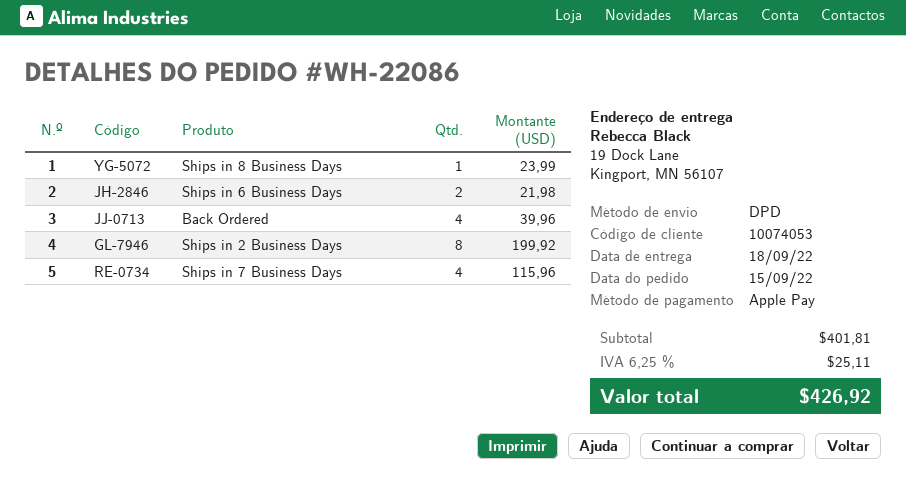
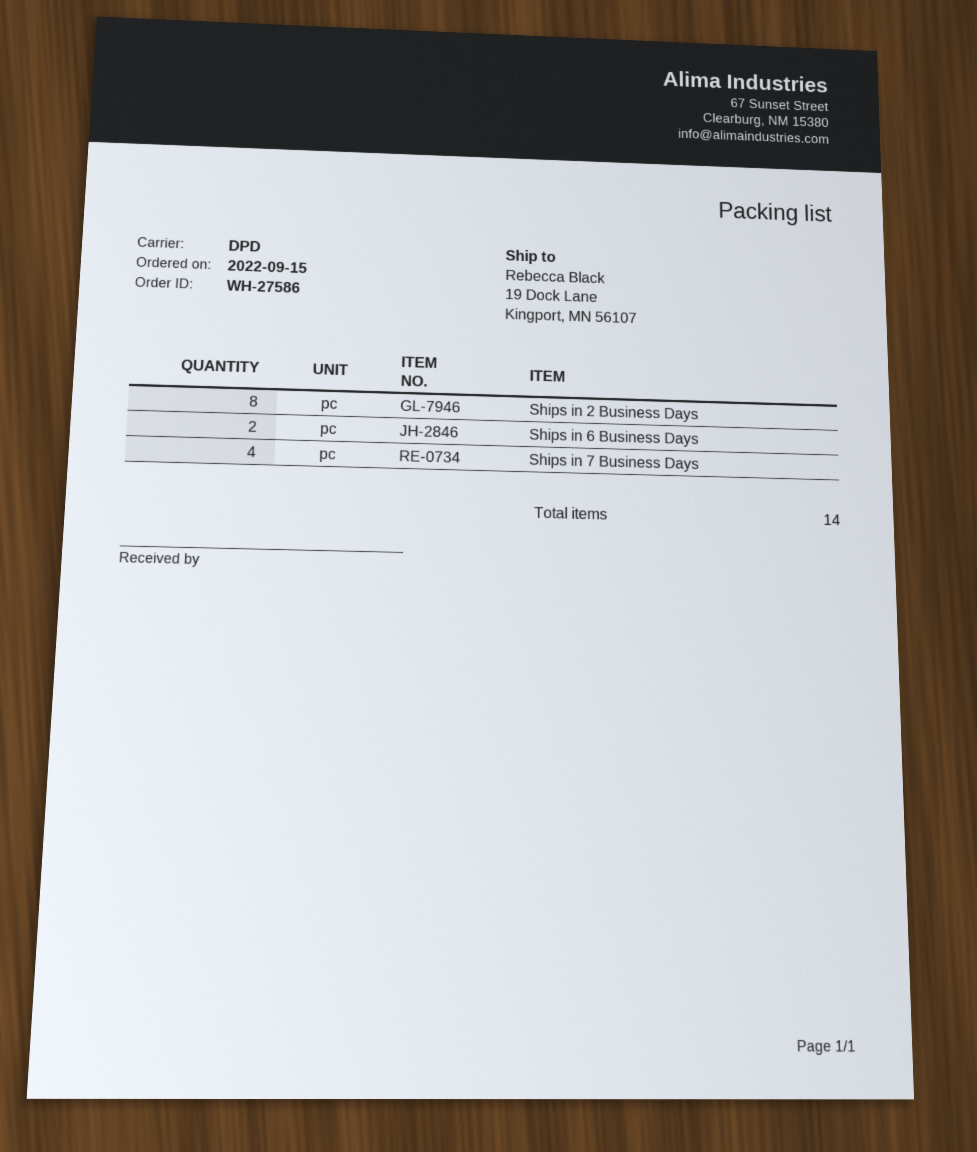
order number: WH-22086 -> WH-27586
Ships in 8 Business Days: 1 -> none
Back Ordered: 4 -> none

